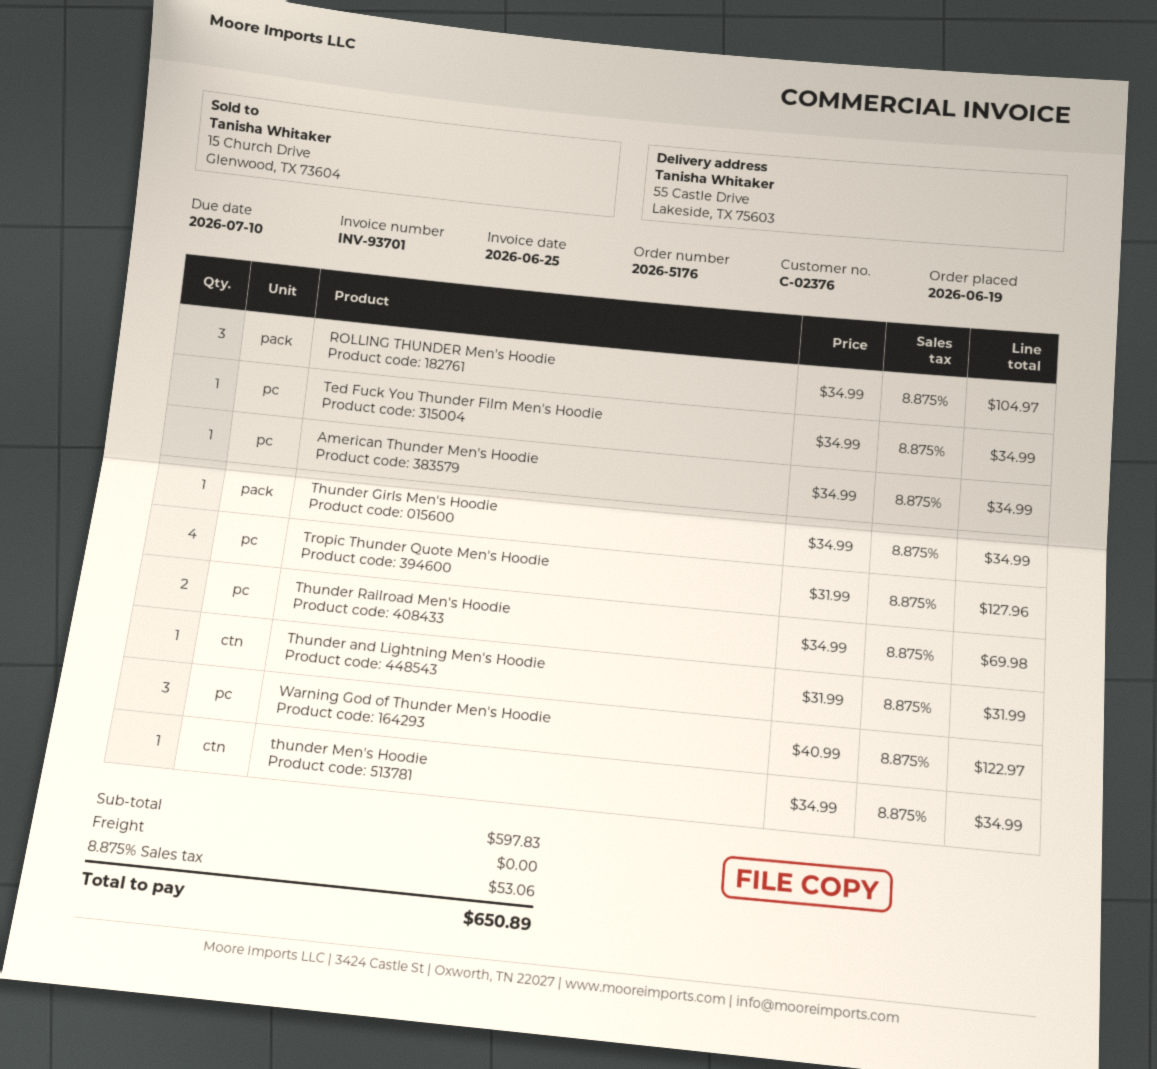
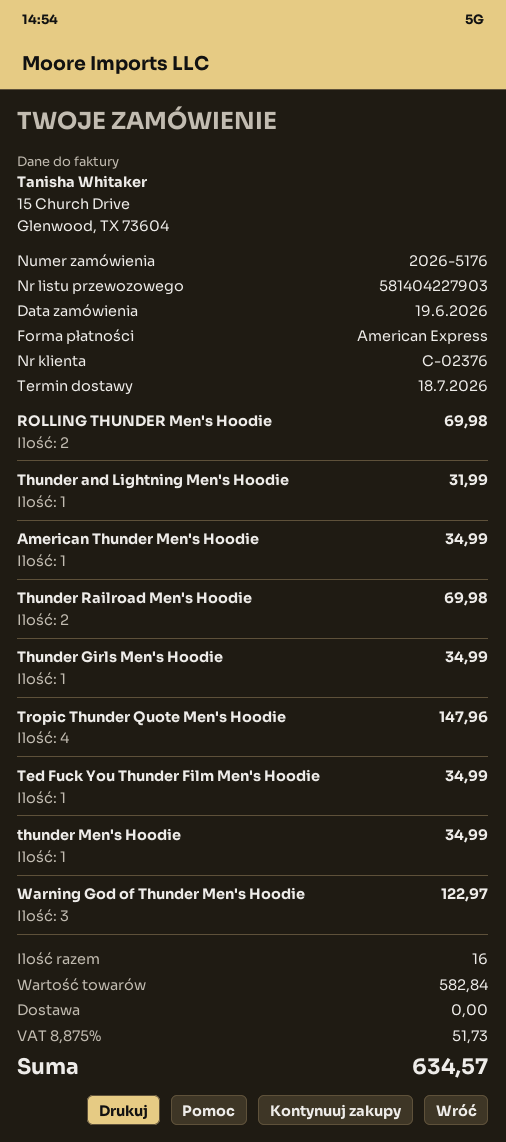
ROLLING THUNDER Men's Hoodie: 3 for 104.97 -> 2 for 69.98
Tropic Thunder Quote Men's Hoodie: 4 for 127.96 -> 4 for 147.96
subtotal: 597.83 -> 582.84
tax: 8.875% = 53.06 -> 8.875% = 51.73
total: 650.89 -> 634.57

